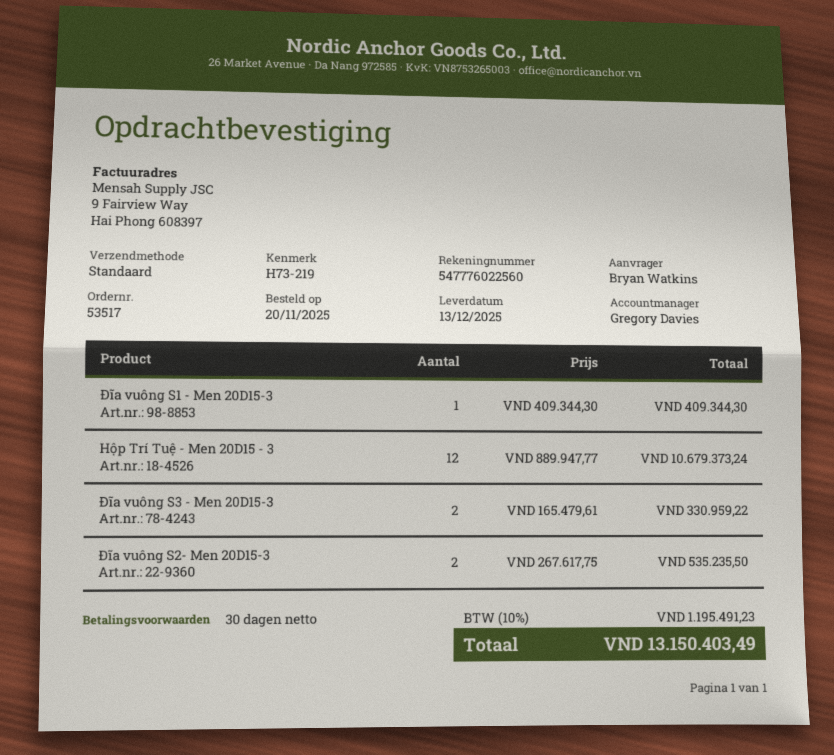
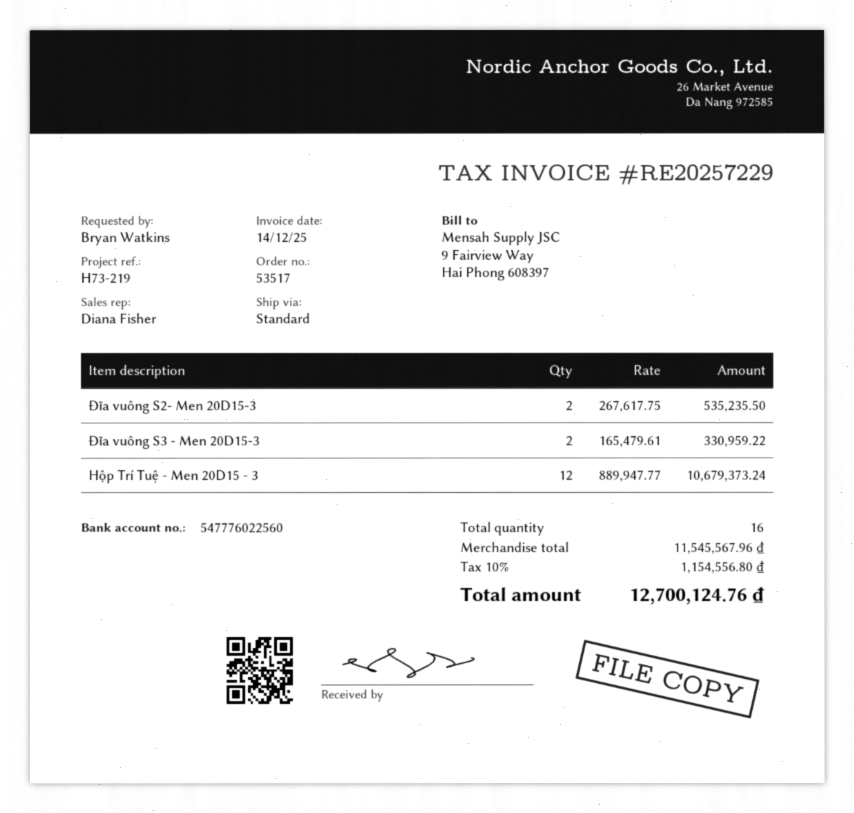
sales rep: Gregory Davies -> Diana Fisher
Đĩa vuông S1 - Men 20D15-3: 1 x 409344.30 = 409344.30 -> none
tax: 10% = 1195491.23 -> 10% = 1154556.80
total: 13150403.49 -> 12700124.76

